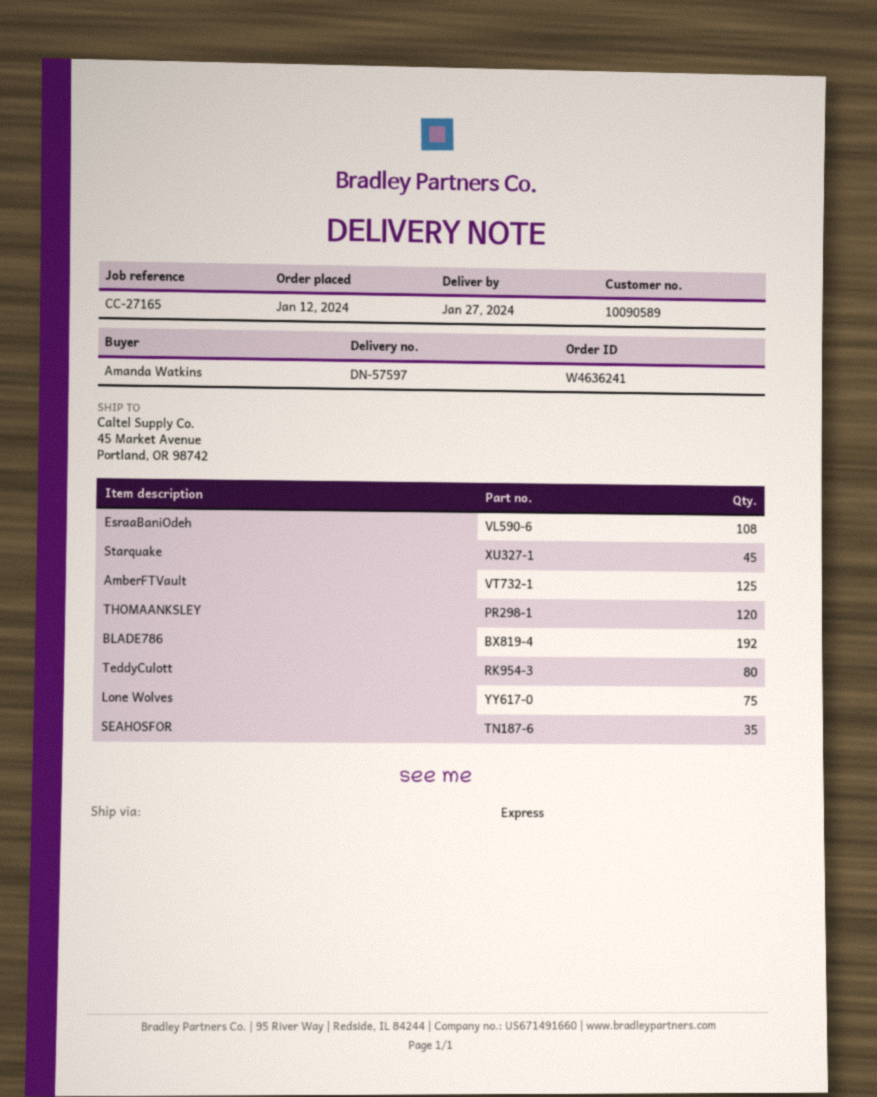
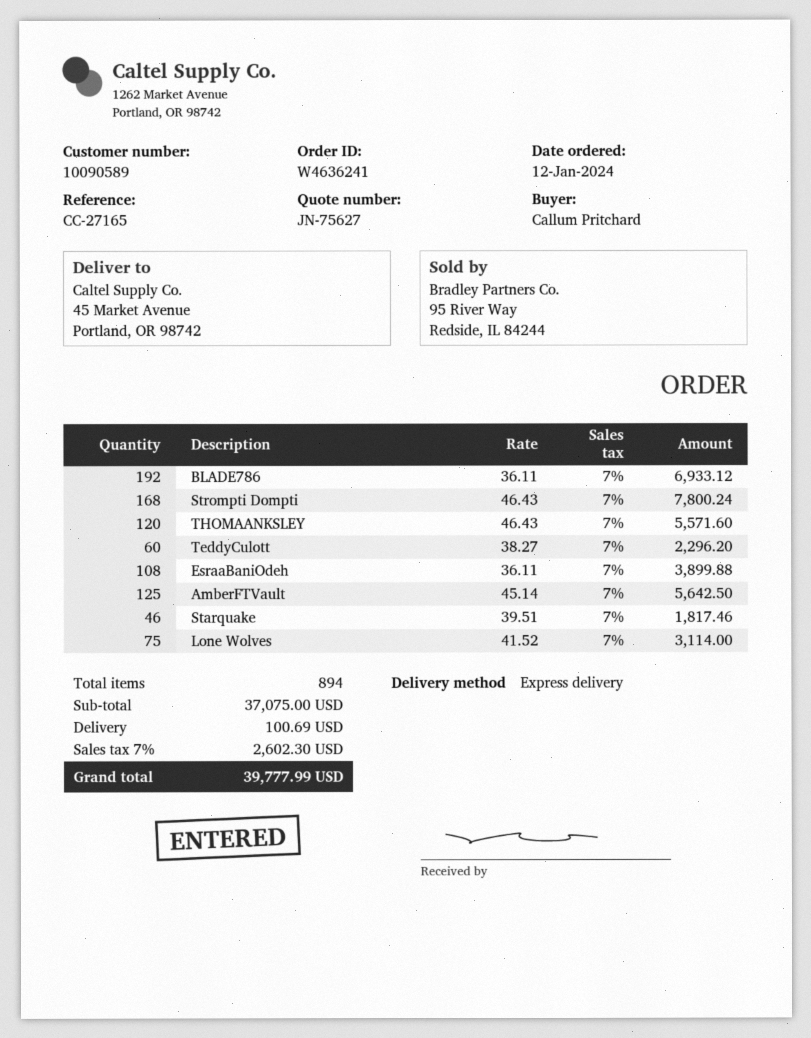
ordered by: Amanda Watkins -> Callum Pritchard
Starquake: 45 -> 46
TeddyCulott: 80 -> 60
SEAHOSFOR: 35 -> none
Strompti Dompti: none -> 168

